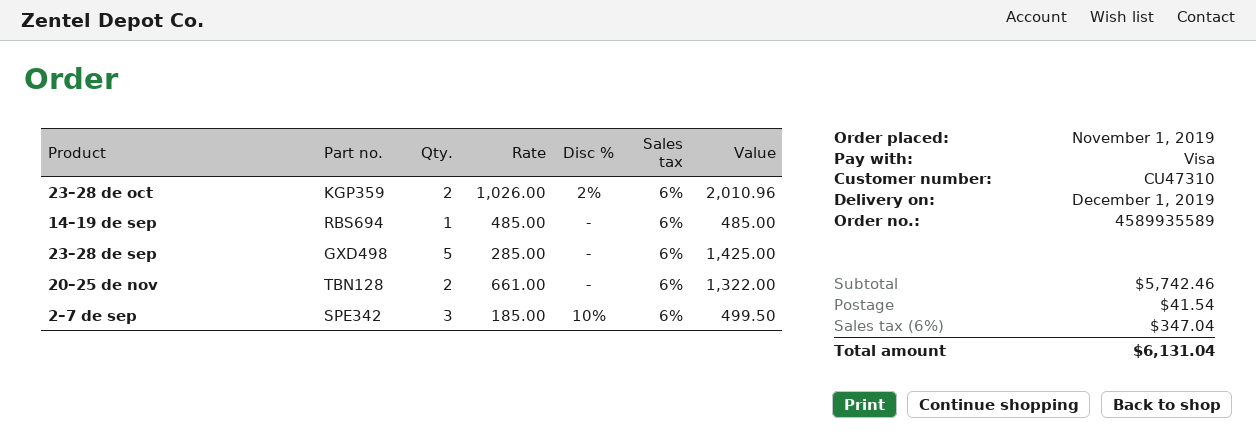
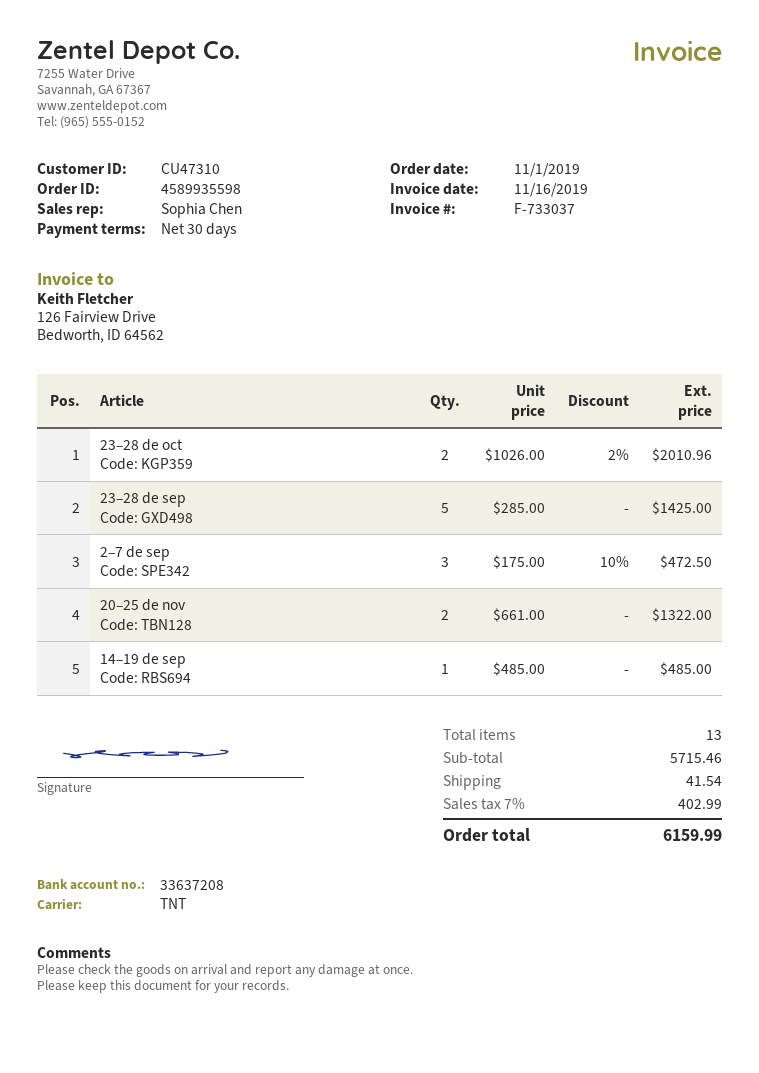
order number: 4589935589 -> 4589935598
2–7 de sep: 3 x 185.00 - 10% = 499.50 -> 3 x 175.00 - 10% = 472.50
subtotal: 5742.46 -> 5715.46
tax: 6% = 347.04 -> 7% = 402.99
total: 6131.04 -> 6159.99

